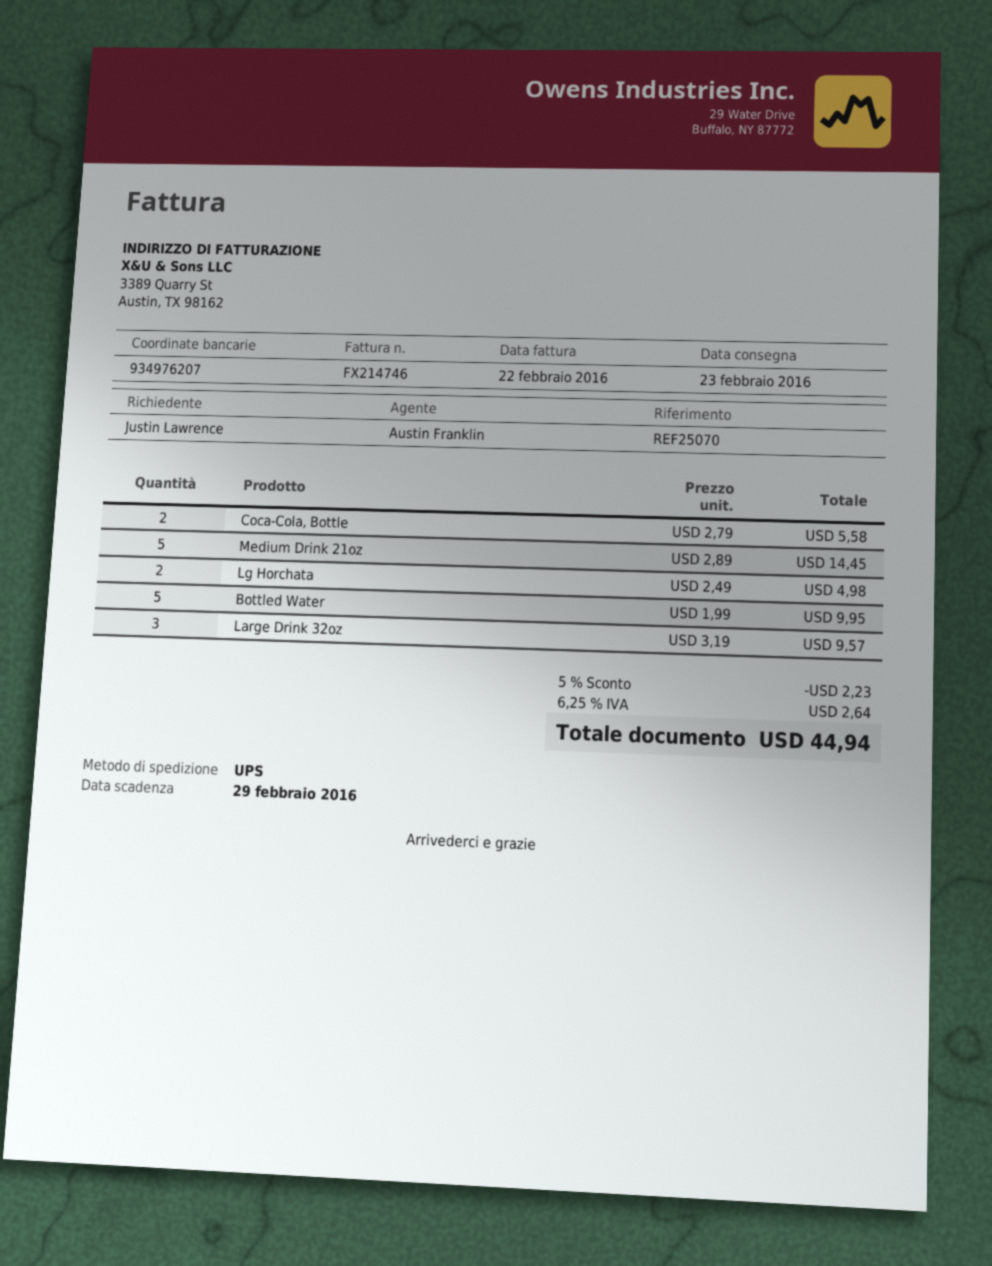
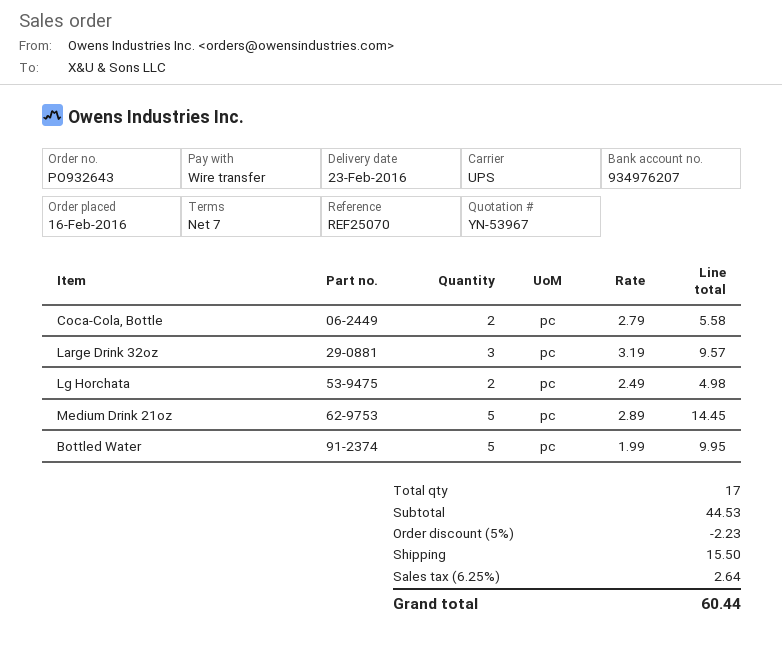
shipping: none -> 15.50
total: 44.94 -> 60.44

